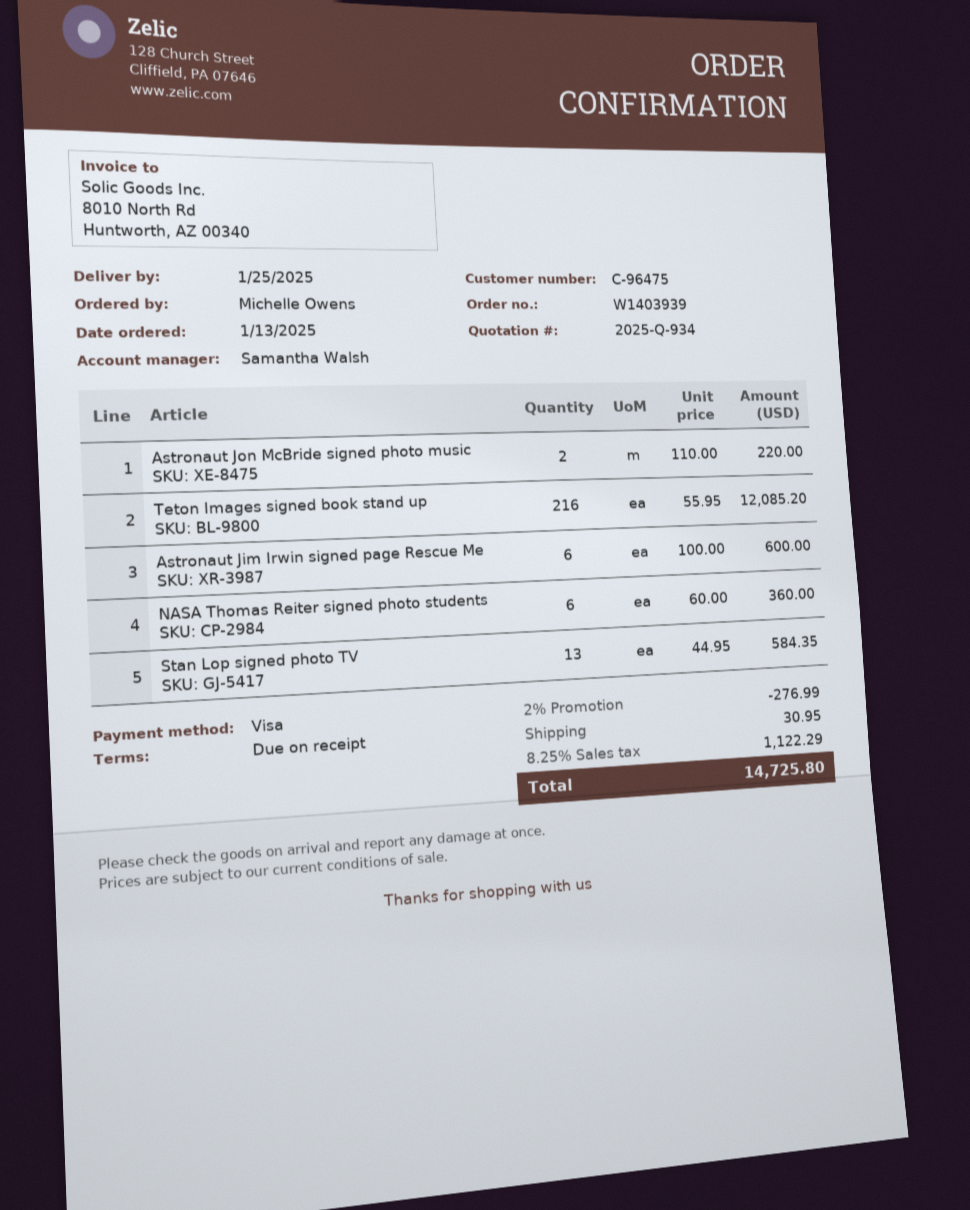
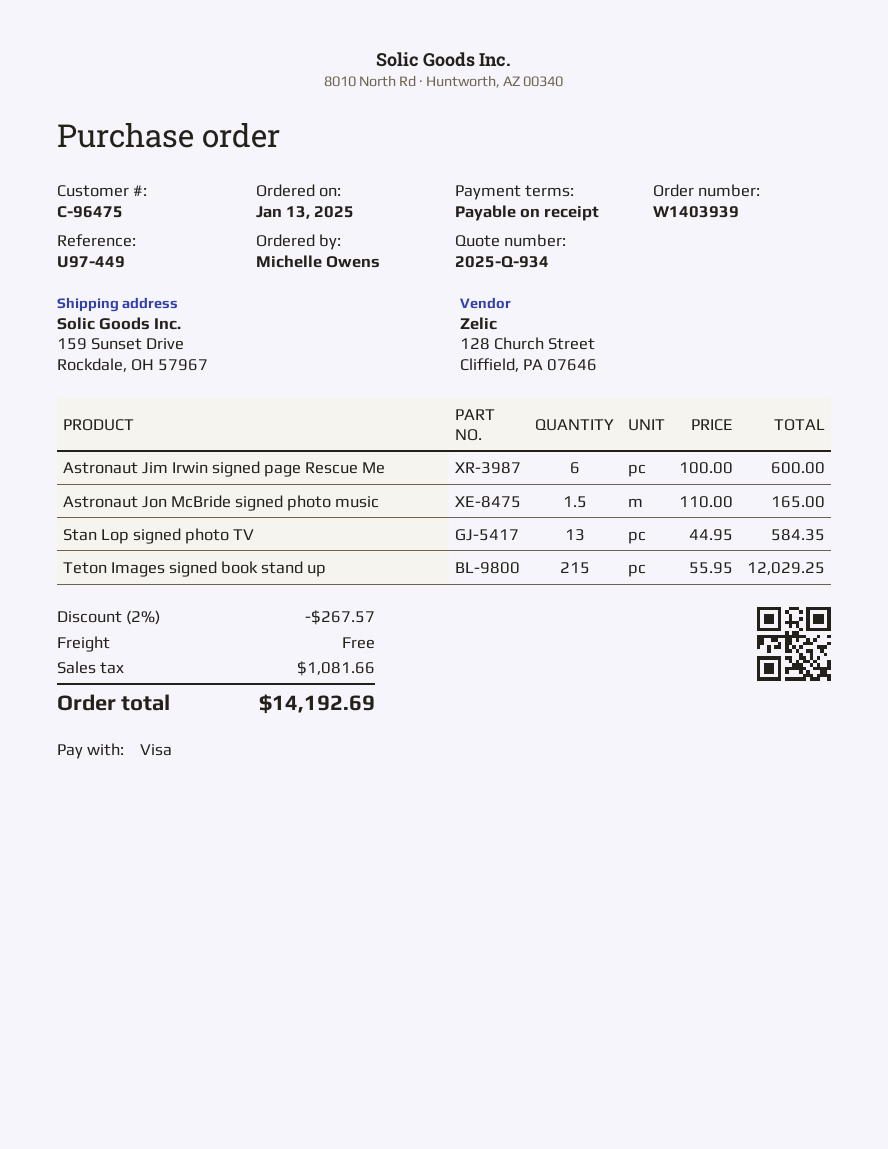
Astronaut Jon McBride signed photo music: 2 x 110.00 = 220.00 -> 1.5 x 110.00 = 165.00
Teton Images signed book stand up: 216 x 55.95 = 12085.20 -> 215 x 55.95 = 12029.25
NASA Thomas Reiter signed photo students: 6 x 60.00 = 360.00 -> none
discount: 2% = 276.99 -> 2% = 267.57
shipping: 30.95 -> 0.00
tax: 1122.29 -> 1081.66
total: 14725.80 -> 14192.69

